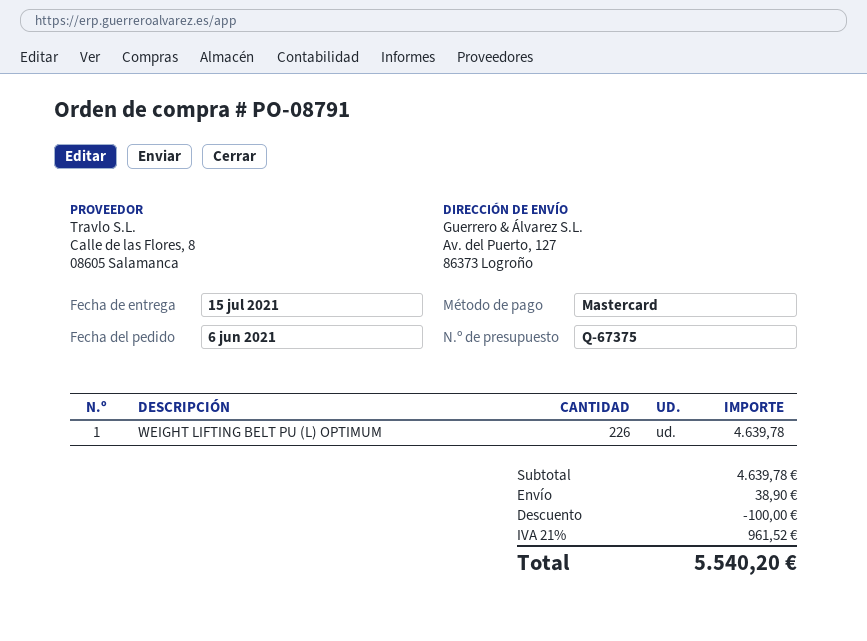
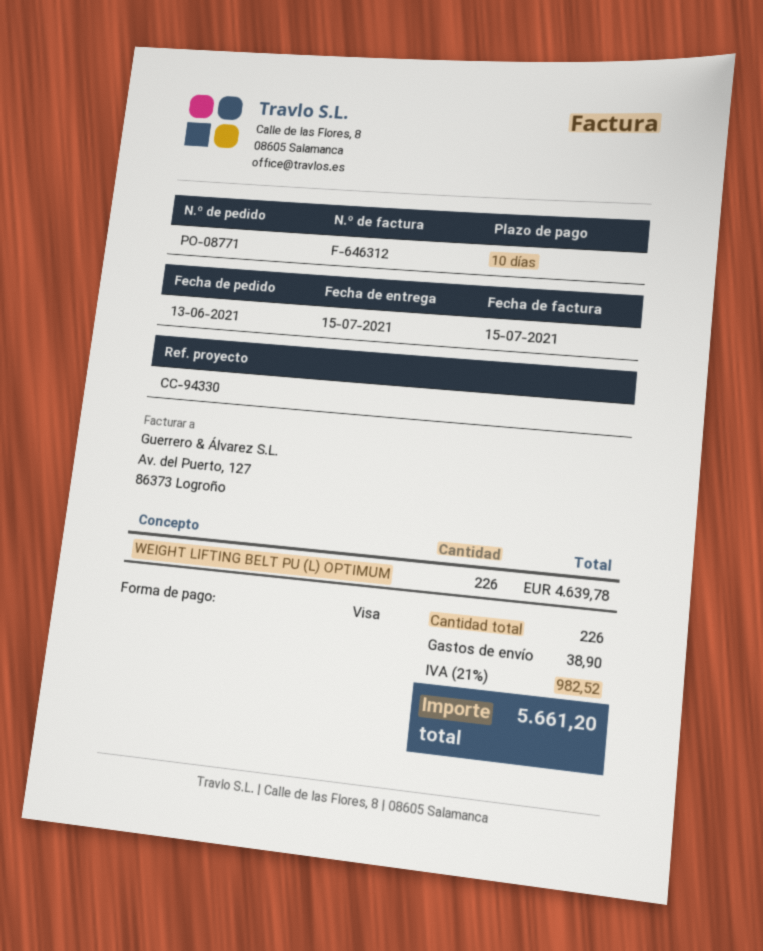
order number: PO-08791 -> PO-08771
order date: 2021-06-06 -> 2021-06-13
payment method: Mastercard -> Visa
discount: 100.00 -> none
tax: 21% = 961.52 -> 21% = 982.52
total: 5540.20 -> 5661.20

